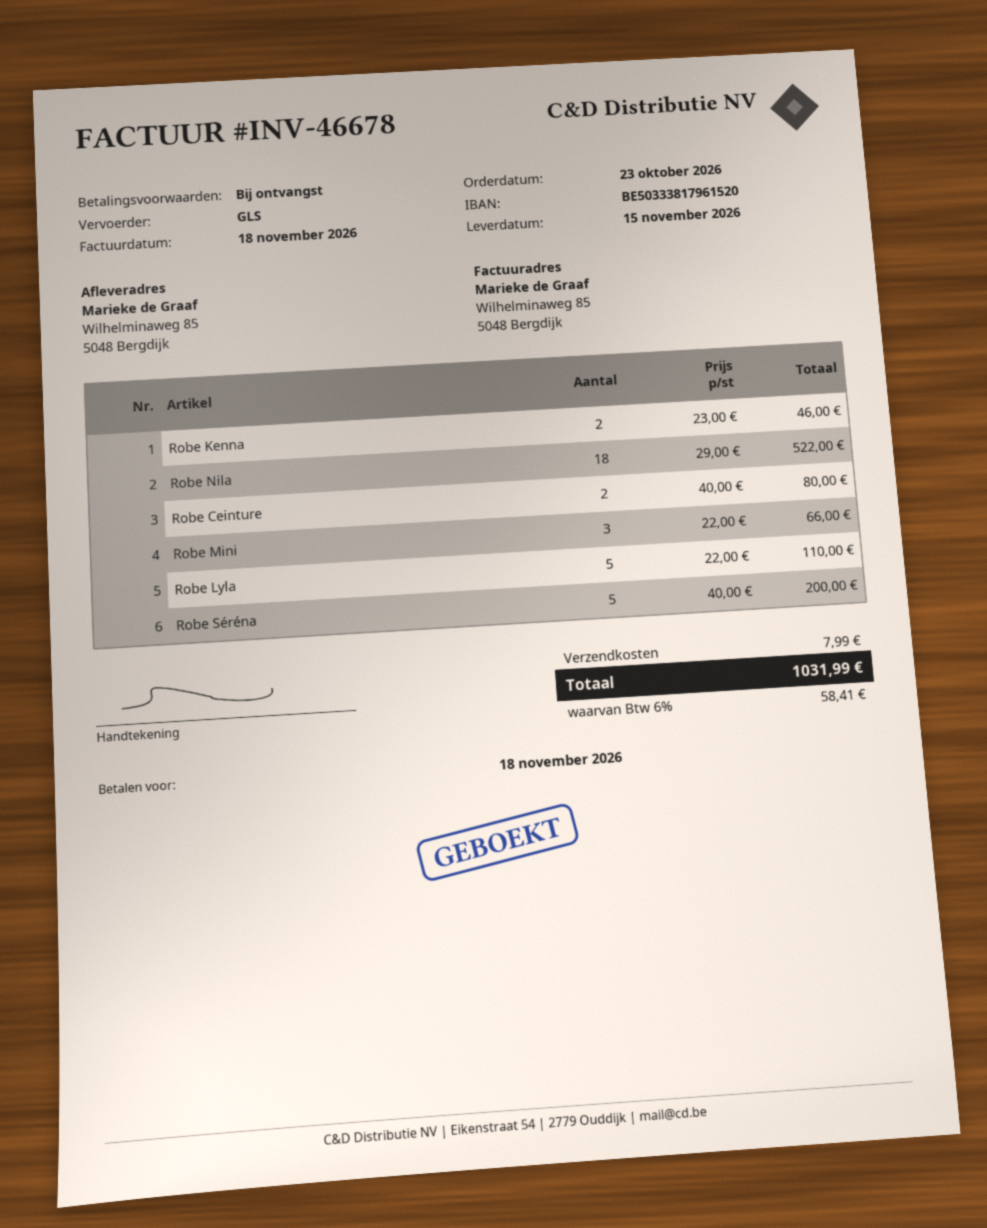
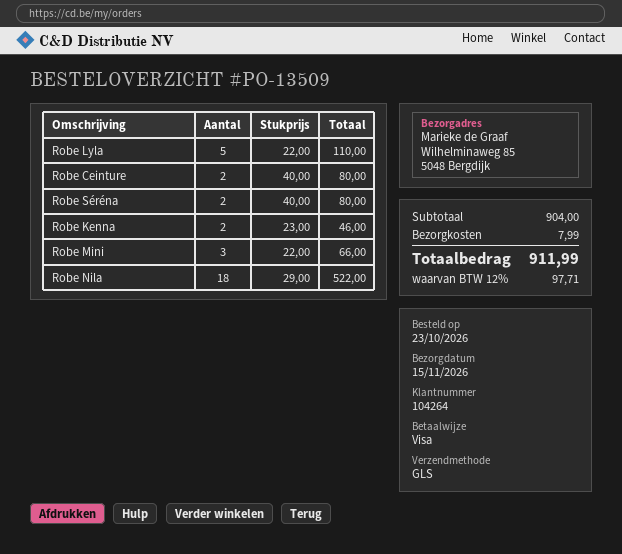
Robe Séréna: 5 x 40.00 = 200.00 -> 2 x 40.00 = 80.00
tax: 6% = 58.41 -> 12% = 97.71
total: 1031.99 -> 911.99

